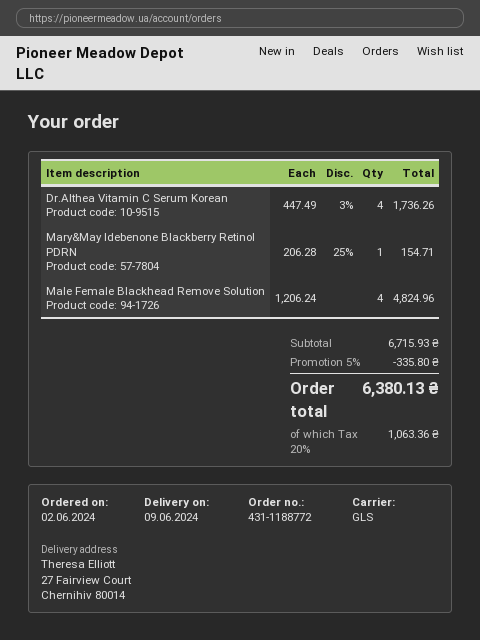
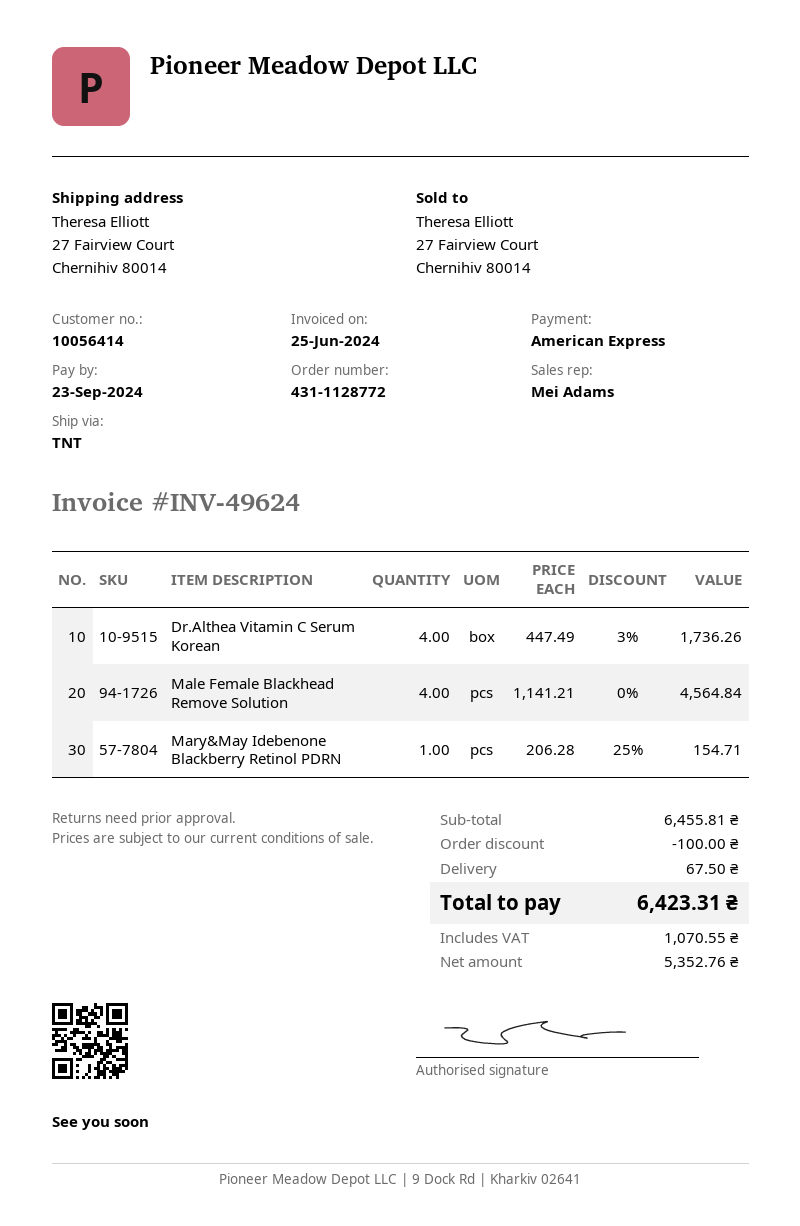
order number: 431-1188772 -> 431-1128772
shipping method: GLS -> TNT
Male Female Blackhead Remove Solution: 4 x 1206.24 = 4824.96 -> 4 x 1141.21 = 4564.84
subtotal: 6715.93 -> 6455.81
discount: 335.80 -> 100.00
shipping: none -> 67.50
tax: 1063.36 -> 1070.55
total: 6380.13 -> 6423.31

